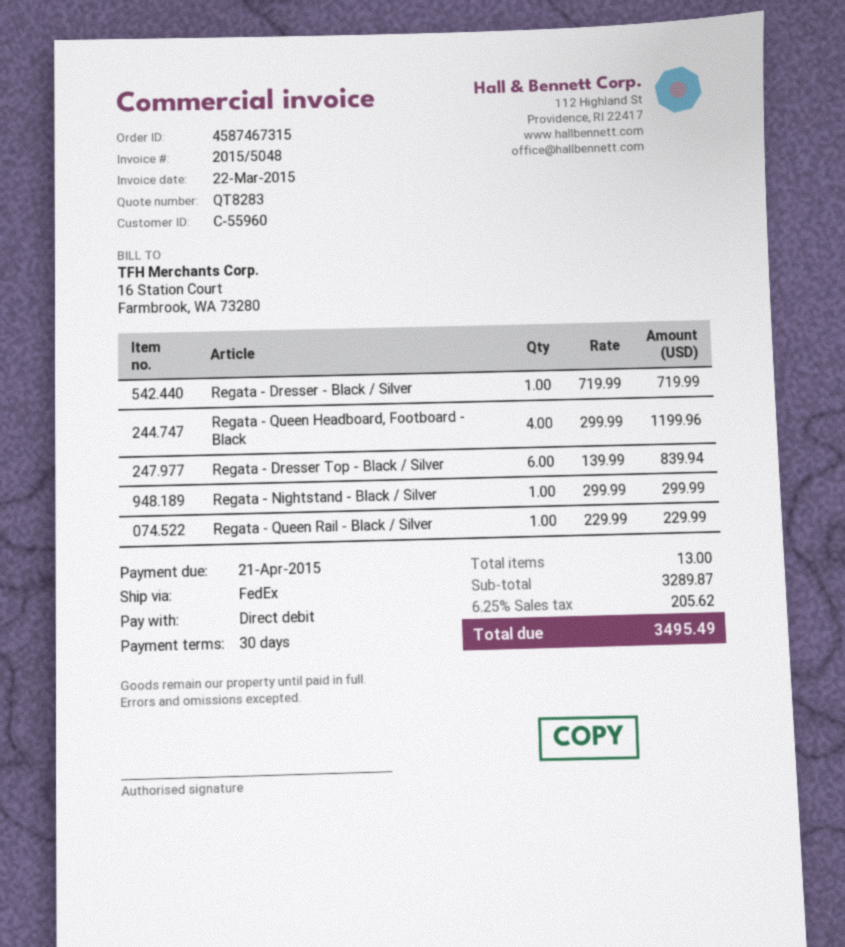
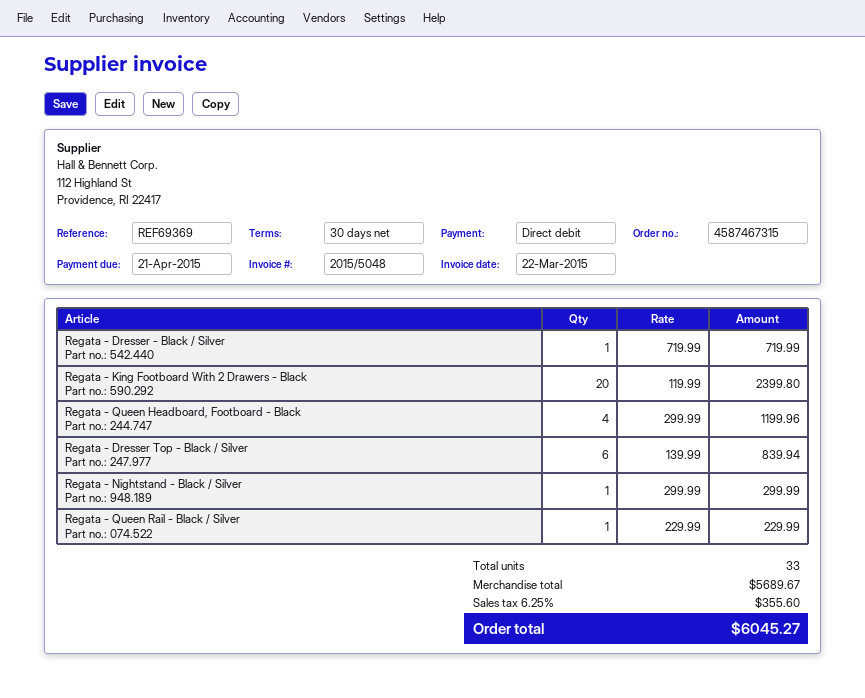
Regata - King Footboard With 2 Drawers - Black: none -> 20 x 119.99 = 2399.80
total quantity: 13 -> 33
subtotal: 3289.87 -> 5689.67
tax: 6.25% = 205.62 -> 6.25% = 355.60
total: 3495.49 -> 6045.27

